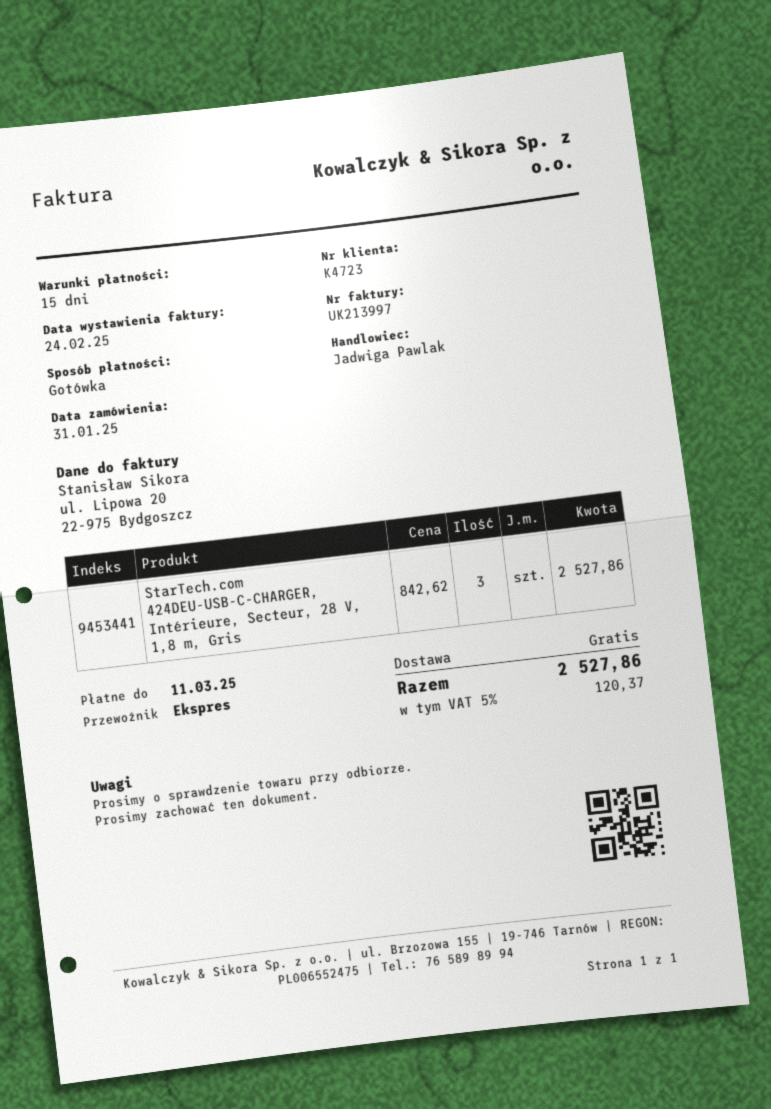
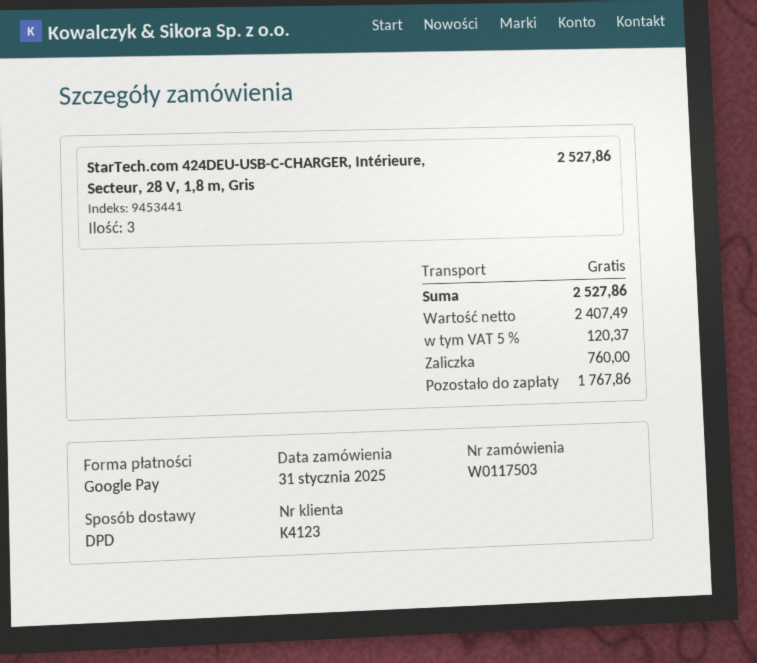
customer number: K4723 -> K4123
payment method: cash -> Google Pay
shipping method: express -> DPD

